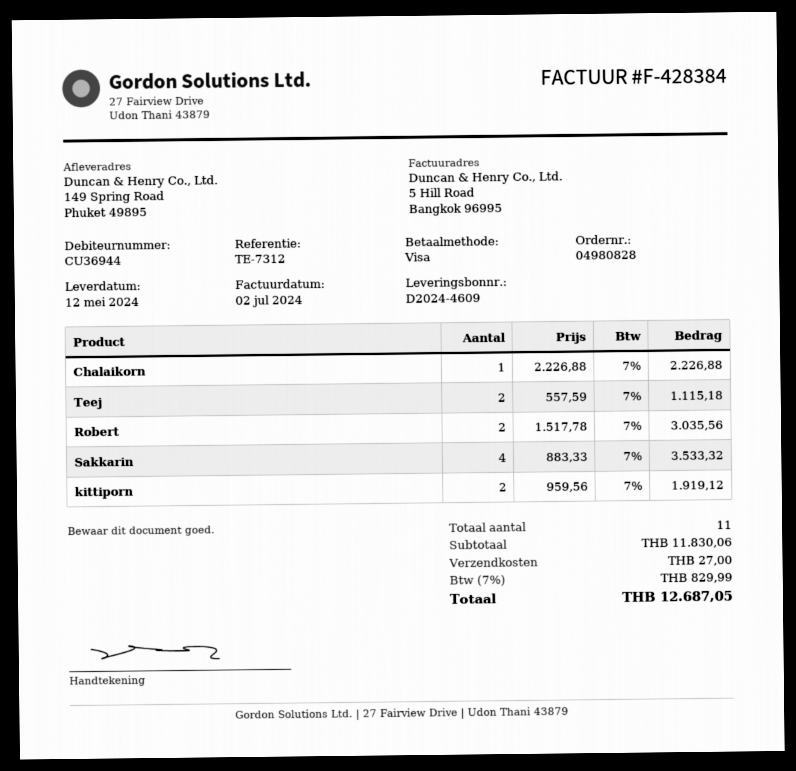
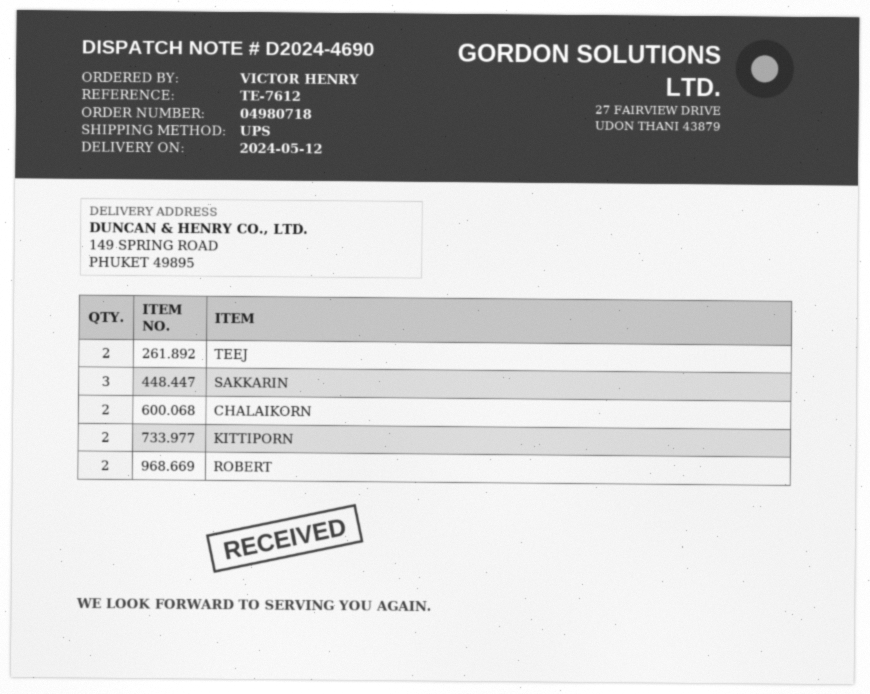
order number: 04980828 -> 04980718
delivery note number: D2024-4609 -> D2024-4690
reference: TE-7312 -> TE-7612
Chalaikorn: 1 -> 2
Sakkarin: 4 -> 3

